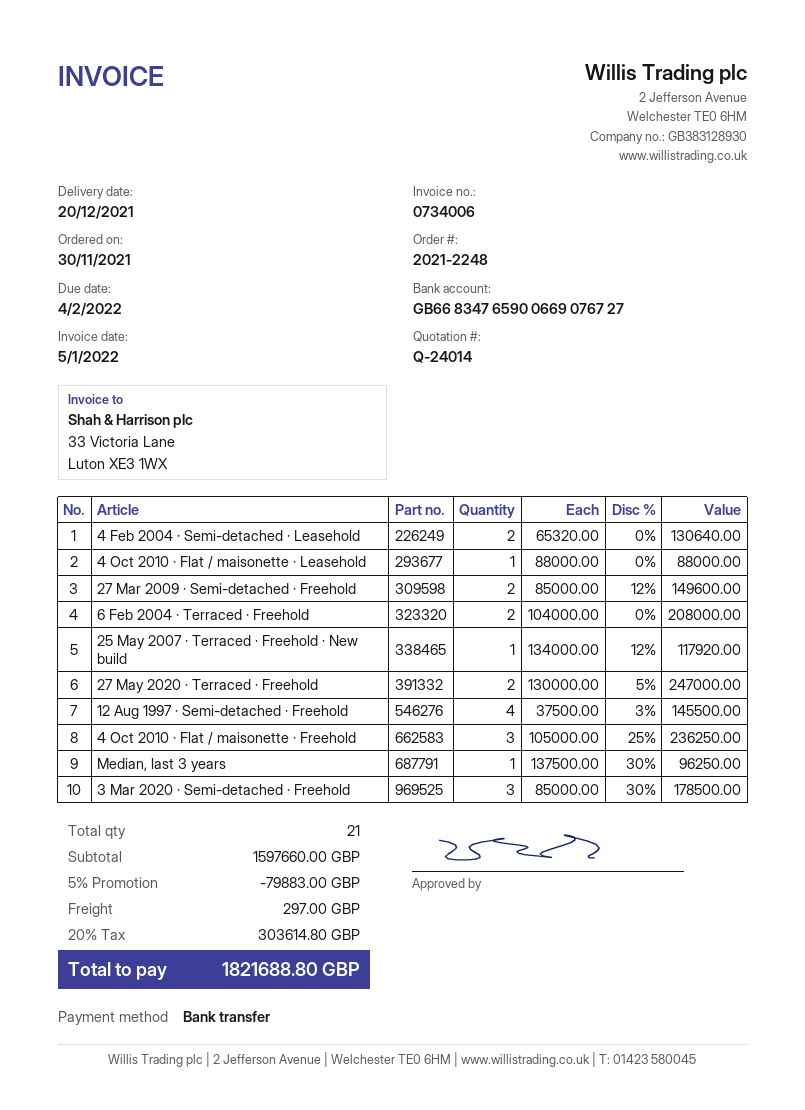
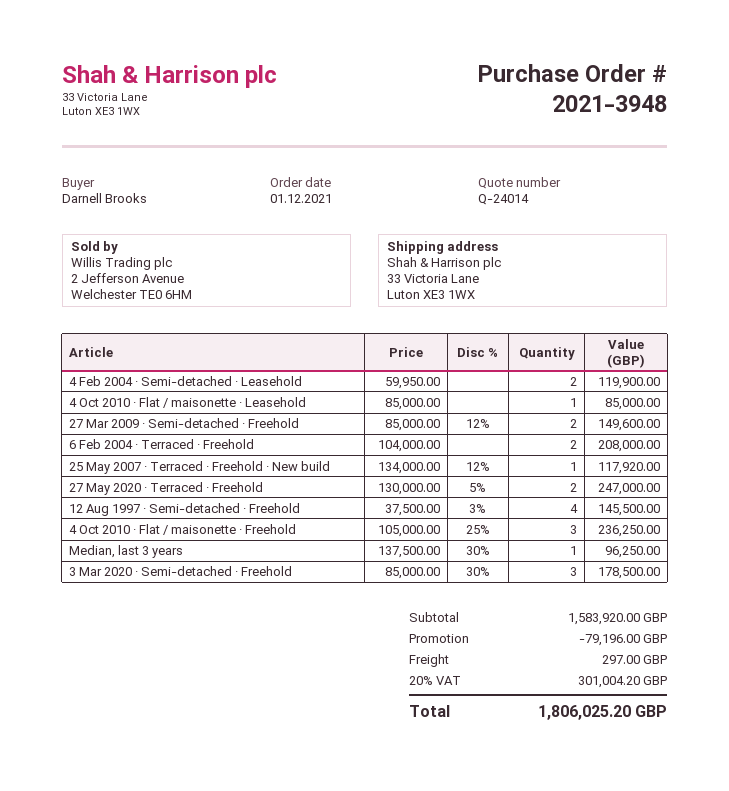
order number: 2021-2248 -> 2021-3948
order date: 2021-11-30 -> 2021-12-01
4 Feb 2004 · Semi-detached · Leasehold: 2 x 65320.00 = 130640.00 -> 2 x 59950.00 = 119900.00
4 Oct 2010 · Flat / maisonette · Leasehold: 1 x 88000.00 = 88000.00 -> 1 x 85000.00 = 85000.00
subtotal: 1597660.00 -> 1583920.00
discount: 79883.00 -> 79196.00
tax: 20% = 303614.80 -> 20% = 301004.20
total: 1821688.80 -> 1806025.20

